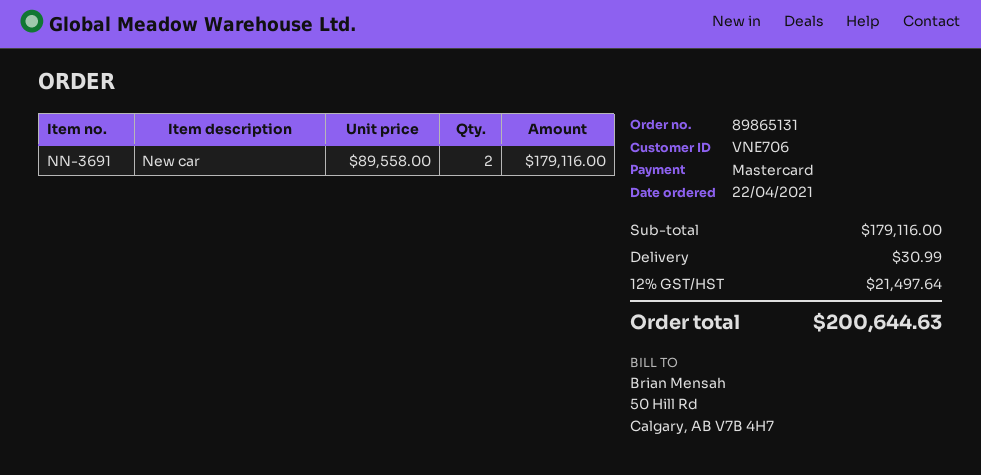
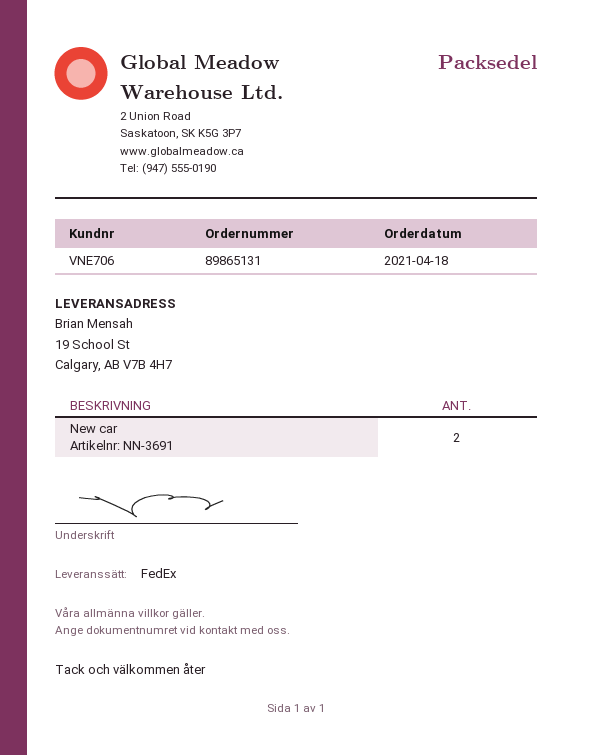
order date: 2021-04-22 -> 2021-04-18

